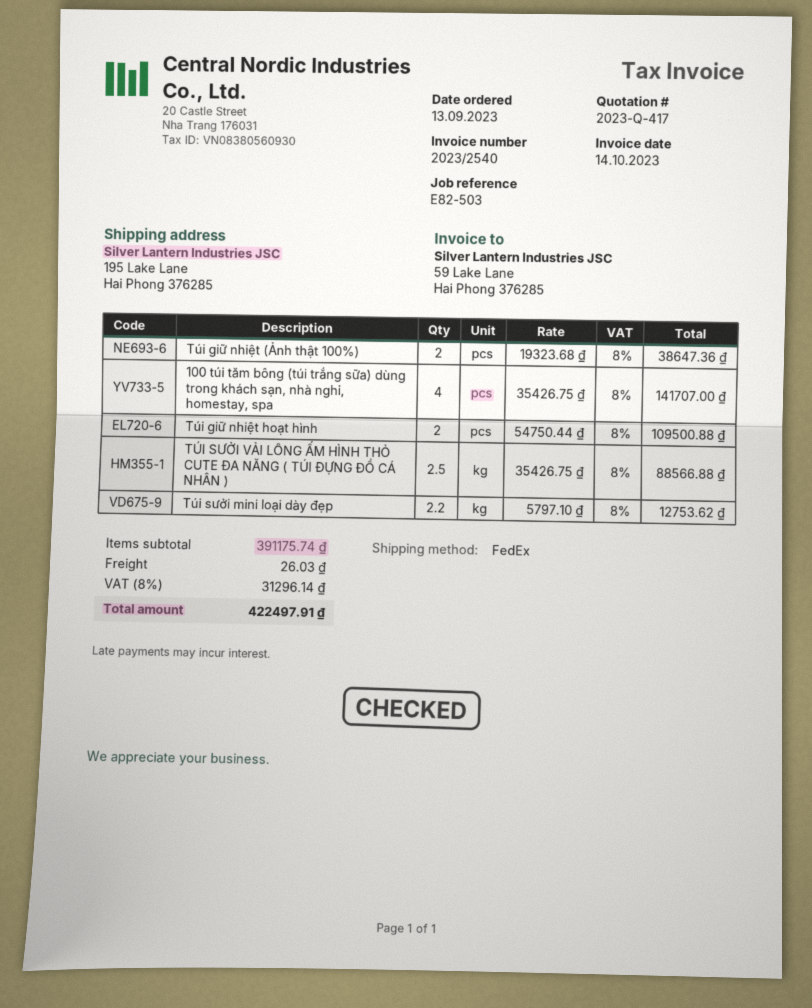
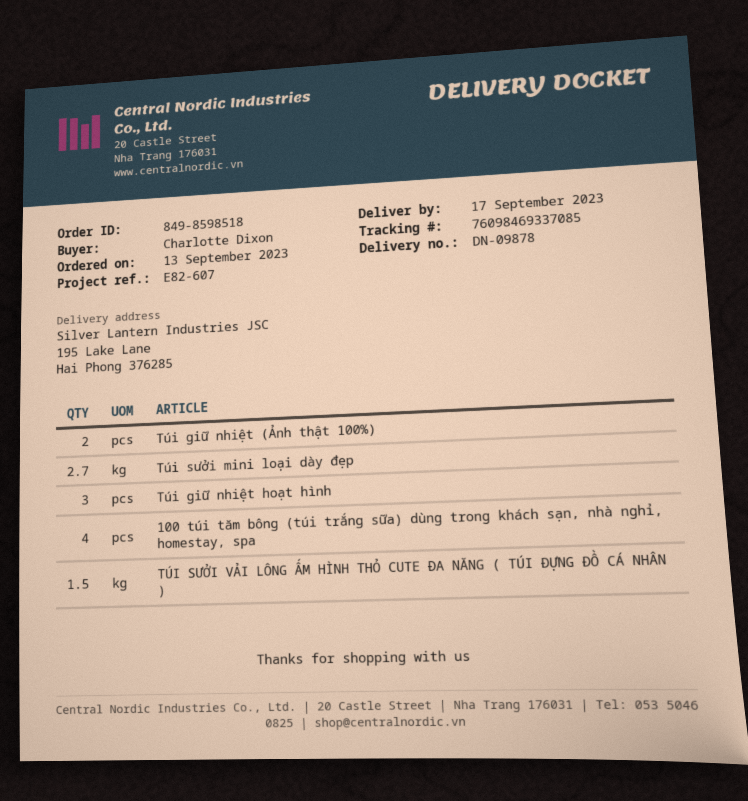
reference: E82-503 -> E82-607
Túi giữ nhiệt hoạt hình: 2 -> 3
TÚI SƯỞI VẢI LÔNG ẤM HÌNH THỎ CUTE ĐA NĂNG ( TÚI ĐỰNG ĐỒ CÁ NHÂN ): 2.5 -> 1.5
Túi sưởi mini loại dày đẹp: 2.2 -> 2.7

